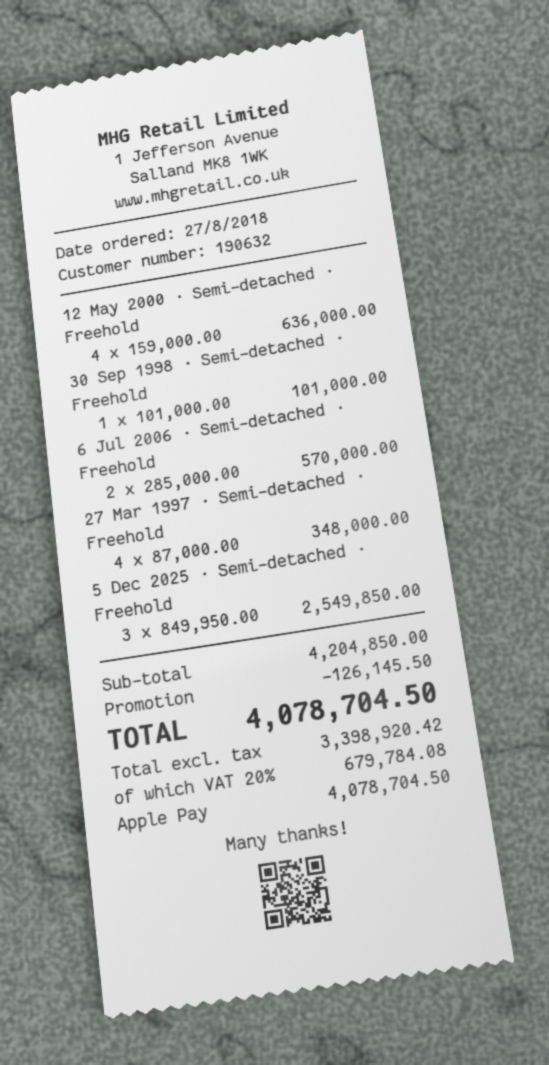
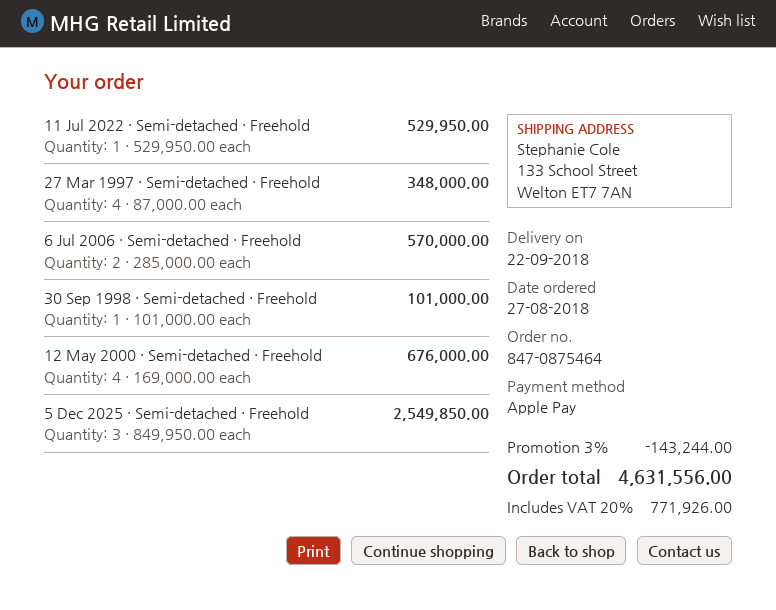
12 May 2000 · Semi-detached · Freehold: 4 x 159000.00 = 636000.00 -> 4 x 169000.00 = 676000.00
11 Jul 2022 · Semi-detached · Freehold: none -> 1 x 529950.00 = 529950.00
discount: 126145.50 -> 143244.00
tax: 20% = 679784.08 -> 20% = 771926.00
total: 4078704.50 -> 4631556.00

